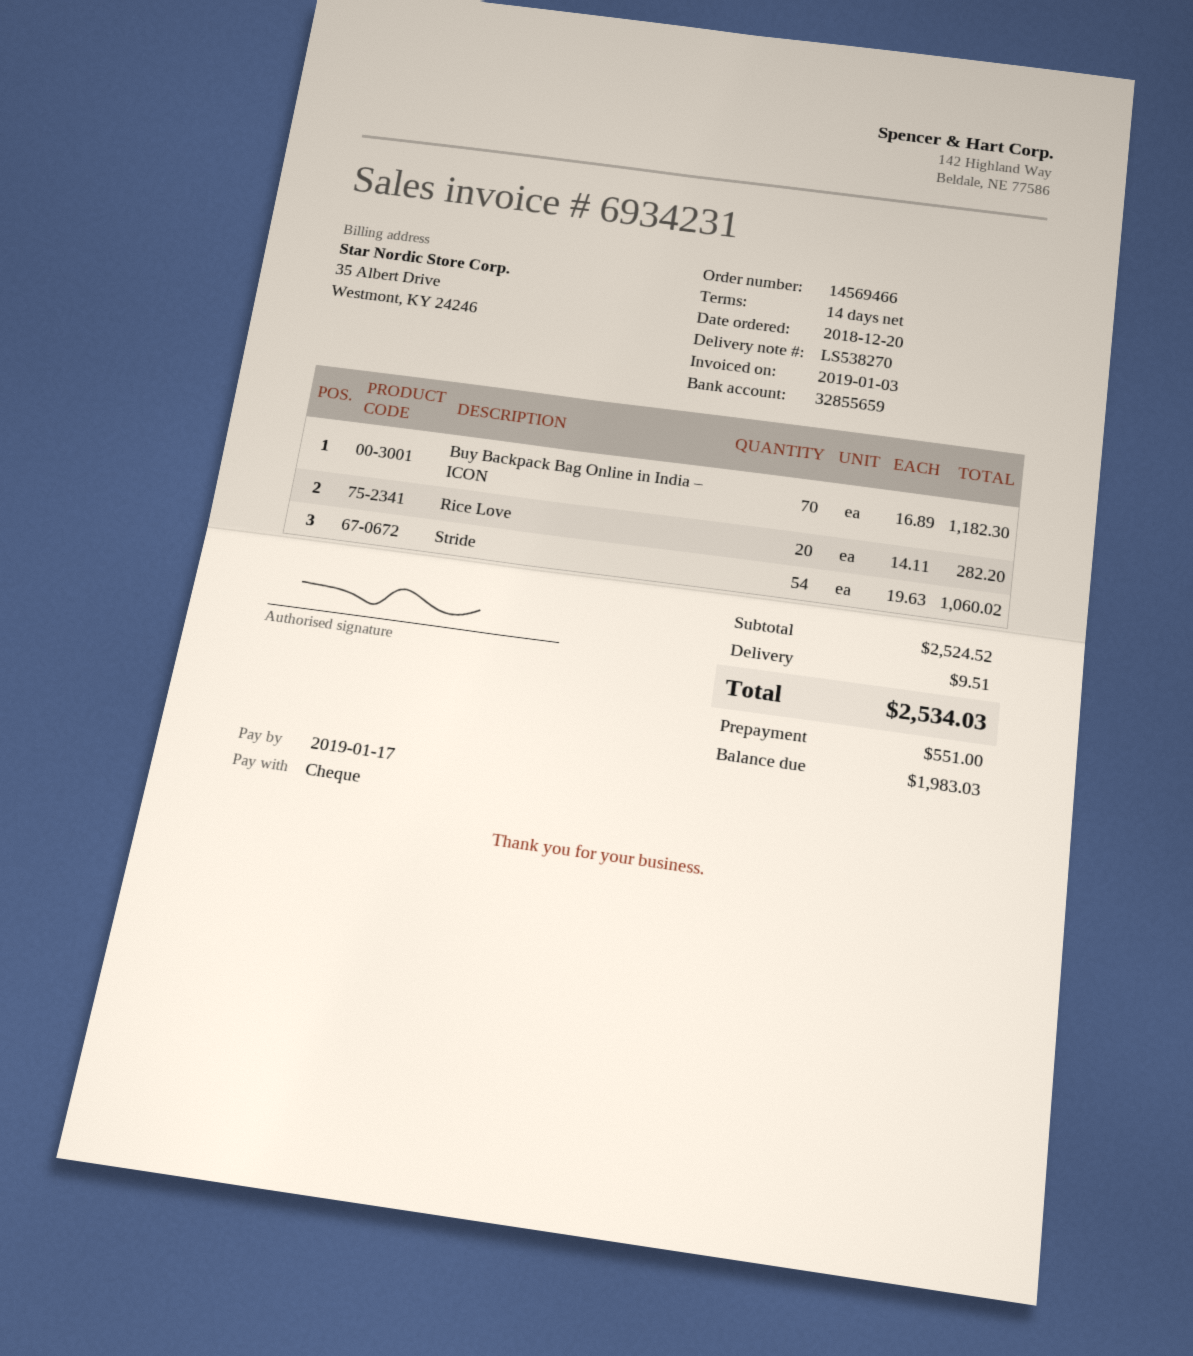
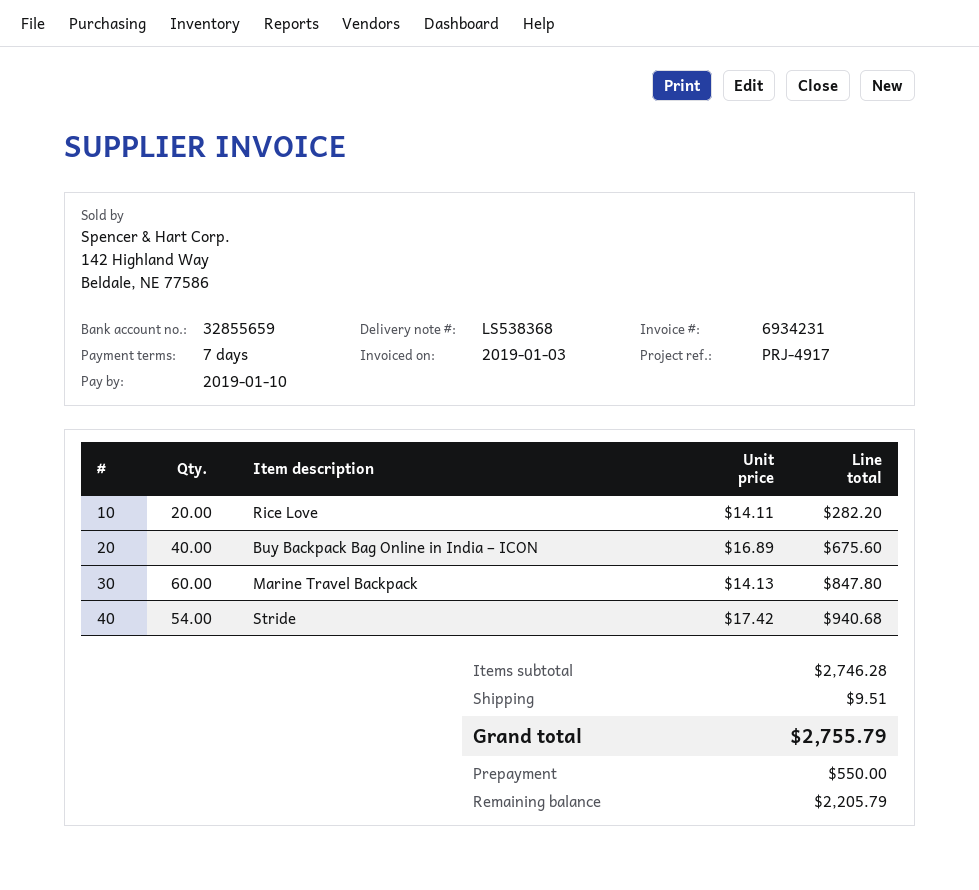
delivery note number: LS538270 -> LS538368
payment terms: 14 days -> 7 days
due date: 2019-01-17 -> 2019-01-10
Buy Backpack Bag Online in India – ICON: 70 x 16.89 = 1182.30 -> 40 x 16.89 = 675.60
Stride: 54 x 19.63 = 1060.02 -> 54 x 17.42 = 940.68
Marine Travel Backpack: none -> 60 x 14.13 = 847.80
subtotal: 2524.52 -> 2746.28
total: 2534.03 -> 2755.79
deposit: 551.00 -> 550.00
balance: 1983.03 -> 2205.79

